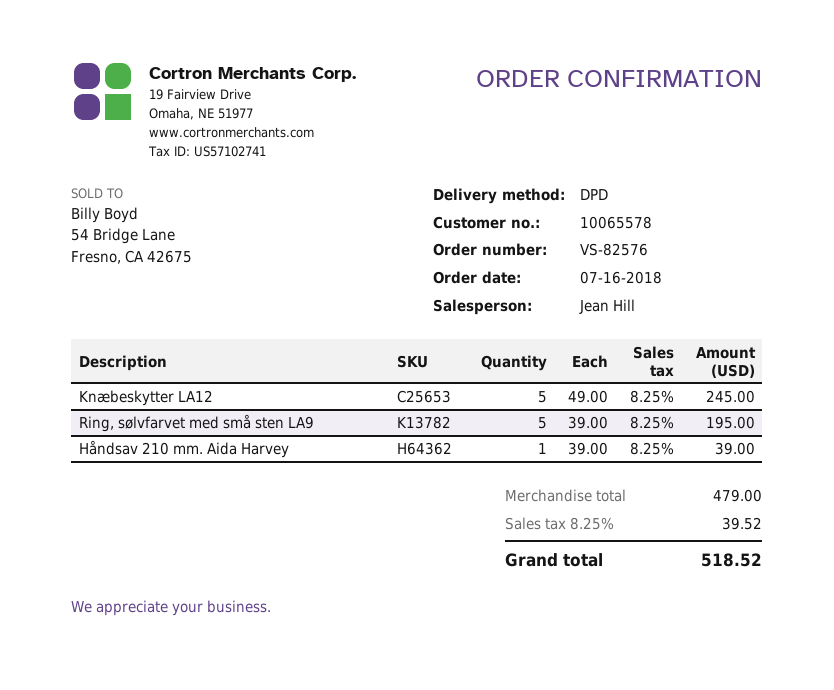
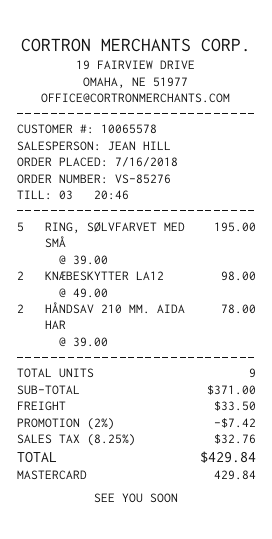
order number: VS-82576 -> VS-85276
Knæbeskytter LA12: 5 x 49.00 = 245.00 -> 2 x 49.00 = 98.00
Håndsav 210 mm. Aida Harvey: 1 x 39.00 = 39.00 -> 2 x 39.00 = 78.00
subtotal: 479.00 -> 371.00
discount: none -> 2% = 7.42
shipping: none -> 33.50
tax: 8.25% = 39.52 -> 8.25% = 32.76
total: 518.52 -> 429.84

